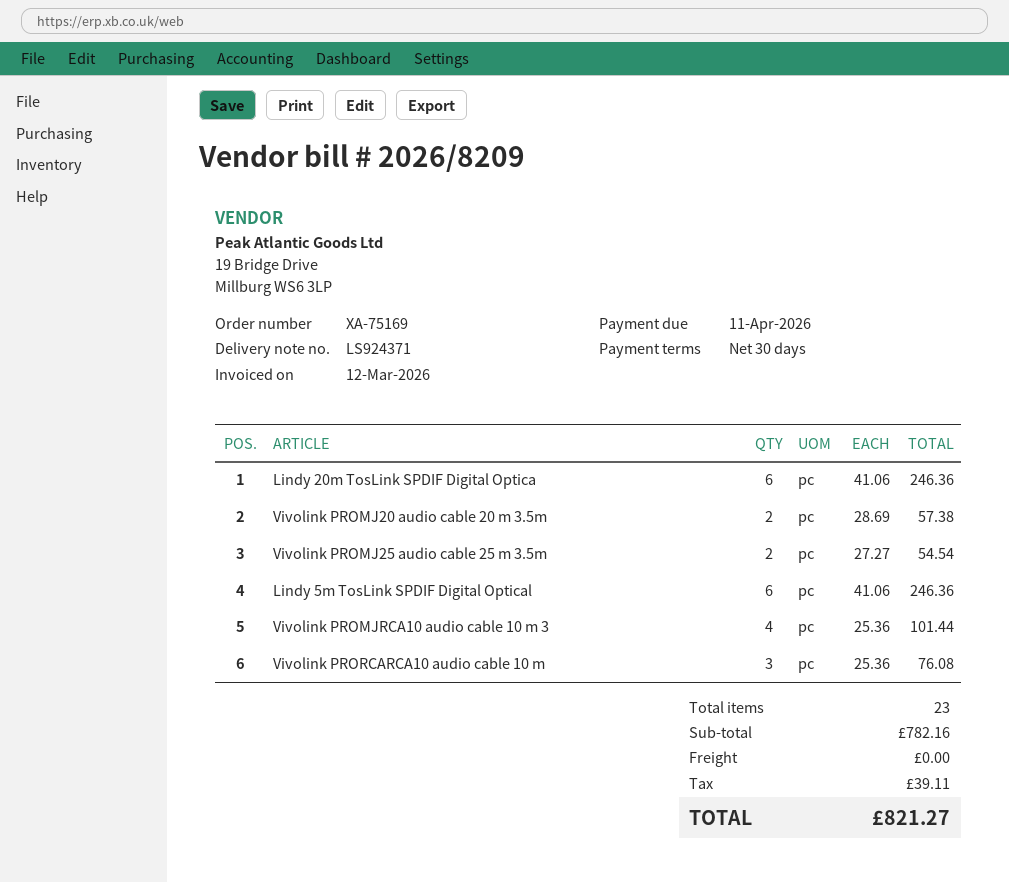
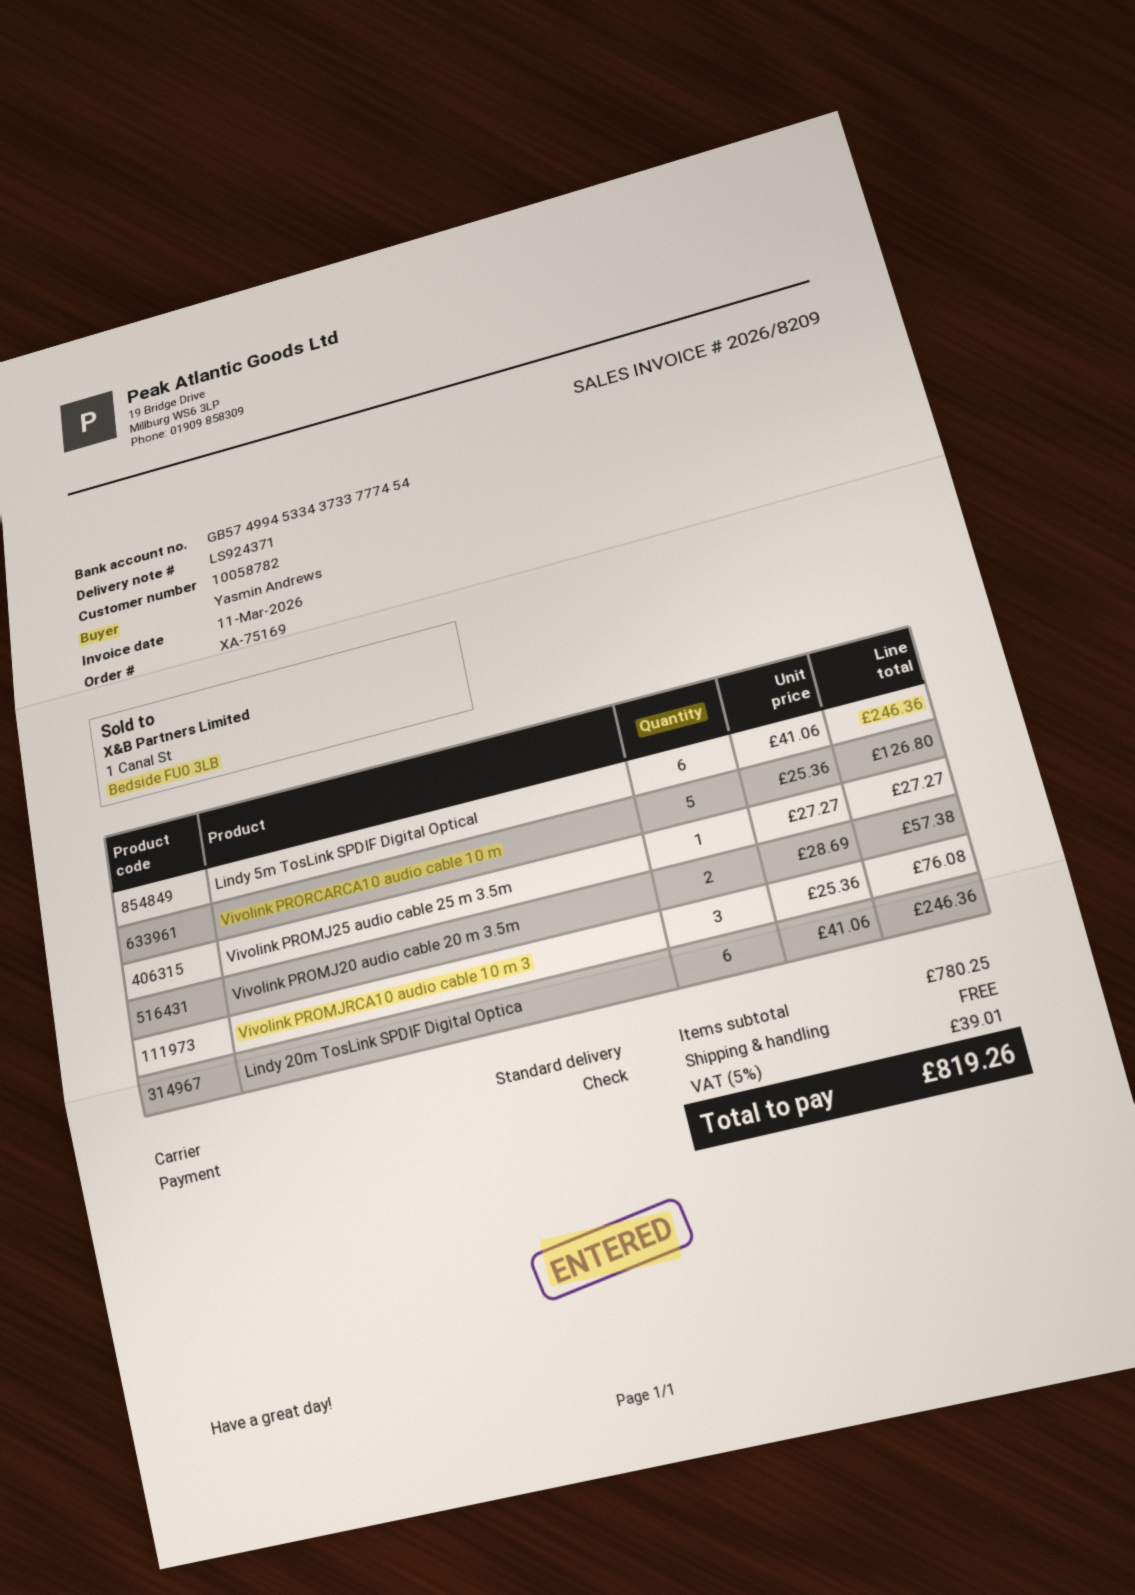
invoice date: 2026-03-12 -> 2026-03-11
Vivolink PROMJ25 audio cable 25 m 3.5m: 2 x 27.27 = 54.54 -> 1 x 27.27 = 27.27
Vivolink PROMJRCA10 audio cable 10 m 3: 4 x 25.36 = 101.44 -> 3 x 25.36 = 76.08
Vivolink PRORCARCA10 audio cable 10 m: 3 x 25.36 = 76.08 -> 5 x 25.36 = 126.80
subtotal: 782.16 -> 780.25
tax: 39.11 -> 39.01
total: 821.27 -> 819.26

